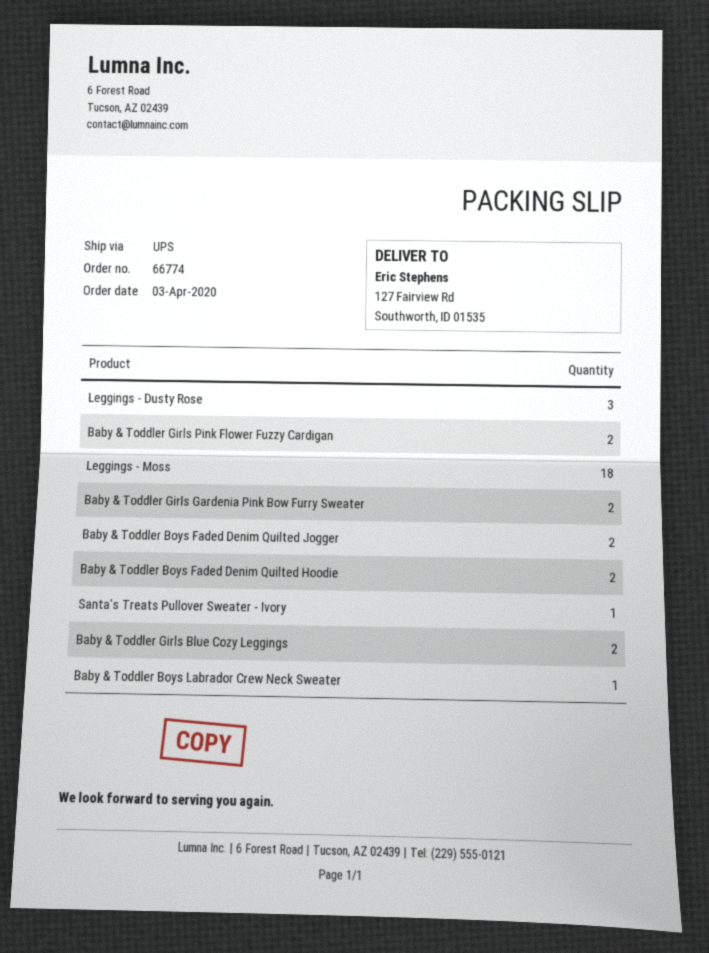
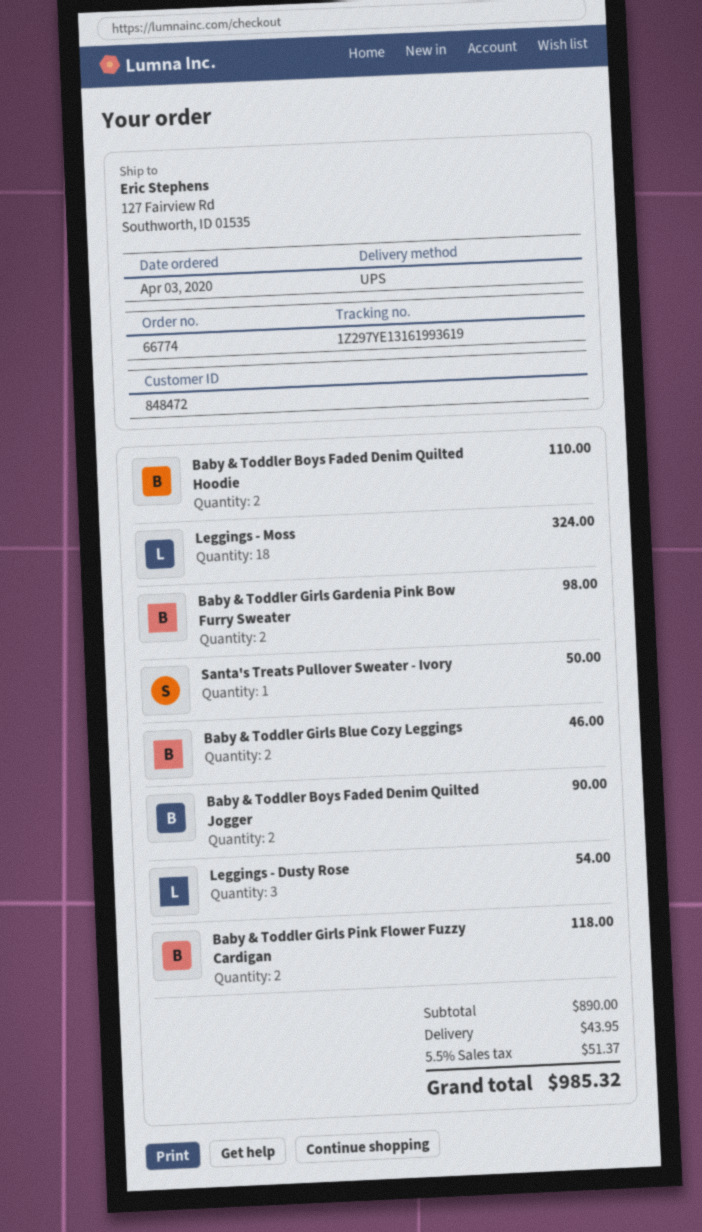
Baby & Toddler Boys Labrador Crew Neck Sweater: 1 -> none

